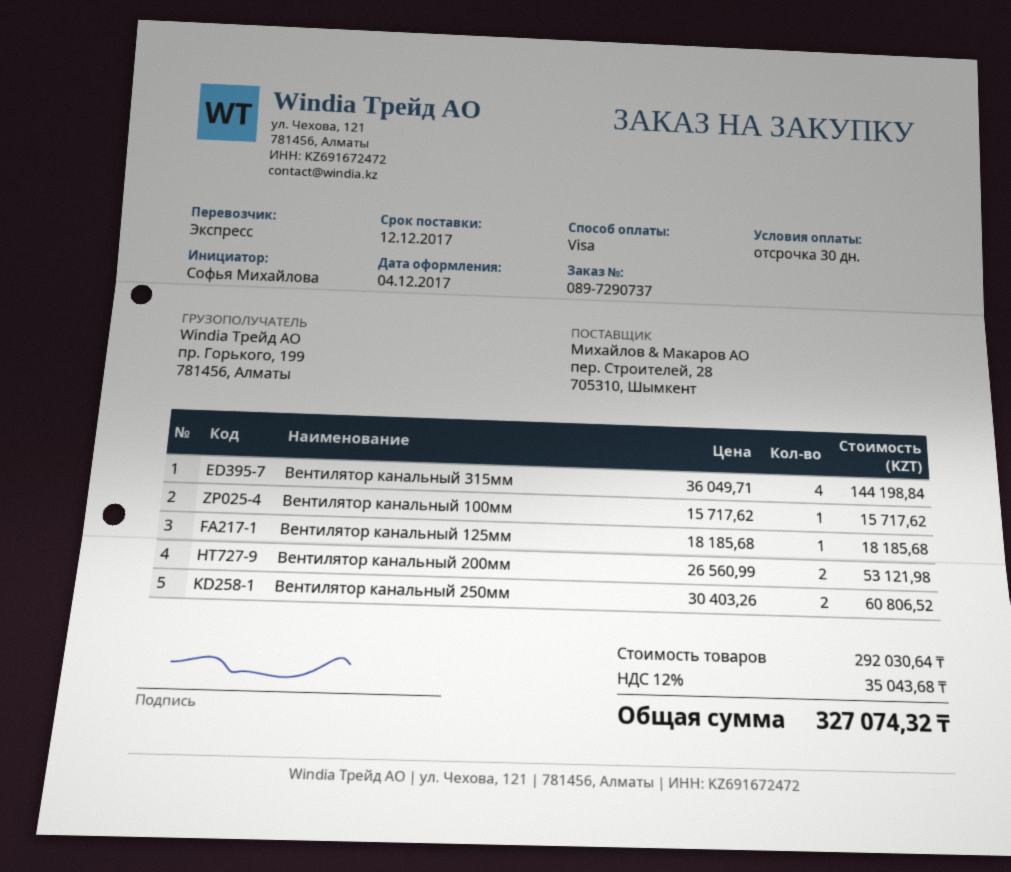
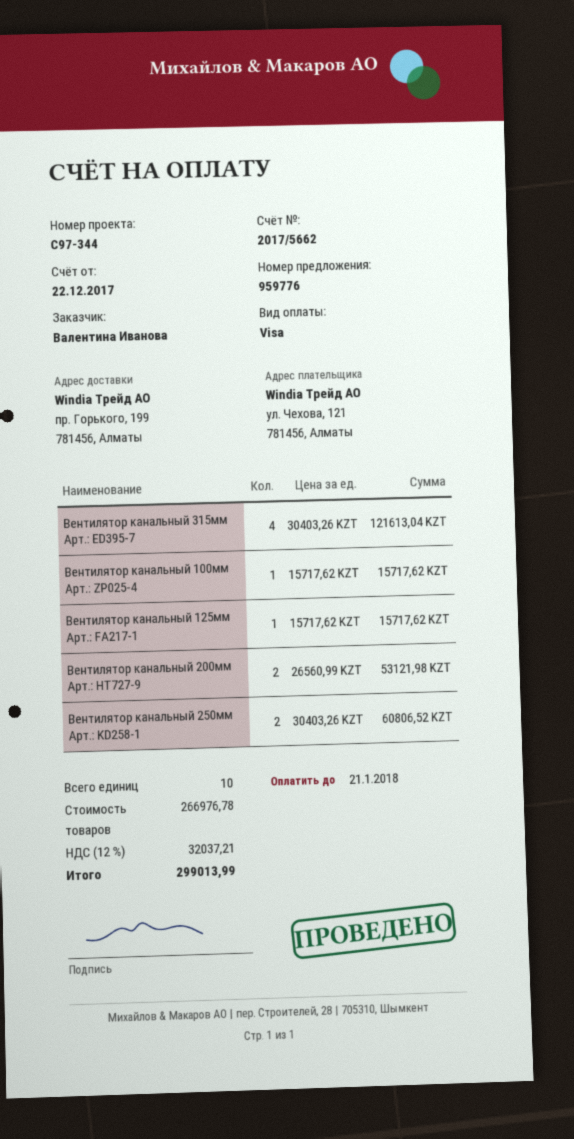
ordered by: Софья Михайлова -> Валентина Иванова
Вентилятор канальный 315мм: 4 x 36049.71 = 144198.84 -> 4 x 30403.26 = 121613.04
Вентилятор канальный 125мм: 1 x 18185.68 = 18185.68 -> 1 x 15717.62 = 15717.62
subtotal: 292030.64 -> 266976.78
tax: 12% = 35043.68 -> 12% = 32037.21
total: 327074.32 -> 299013.99

